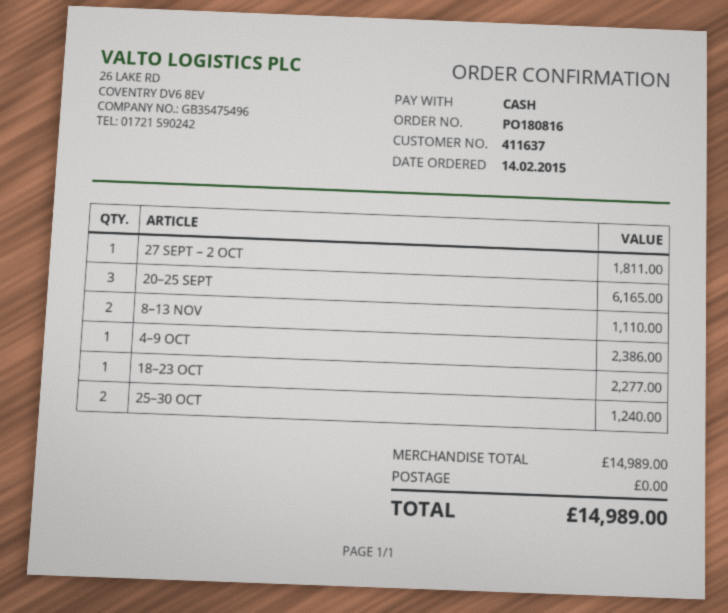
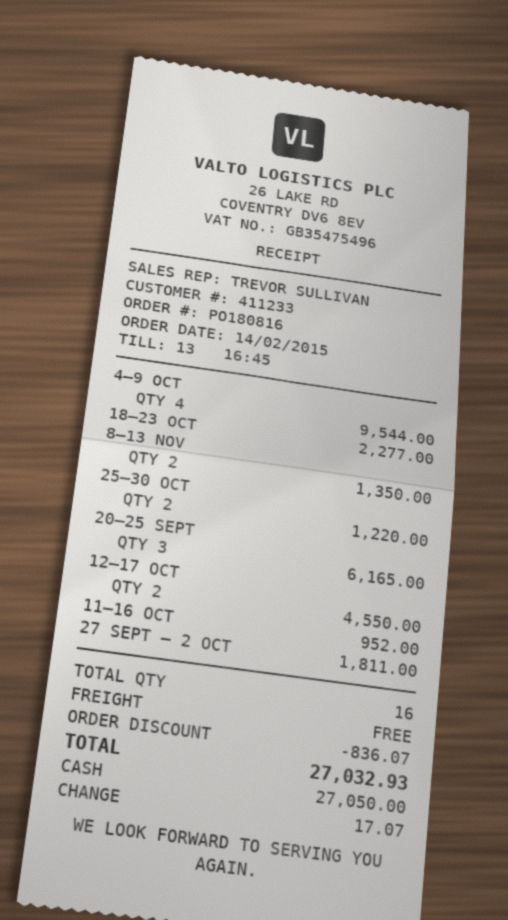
customer number: 411637 -> 411233
8–13 NOV: 2 for 1110.00 -> 2 for 1350.00
4–9 OCT: 1 for 2386.00 -> 4 for 9544.00
25–30 OCT: 2 for 1240.00 -> 2 for 1220.00
12–17 OCT: none -> 2 for 4550.00
11–16 OCT: none -> 1 for 952.00
discount: none -> 836.07
total: 14989.00 -> 27032.93

